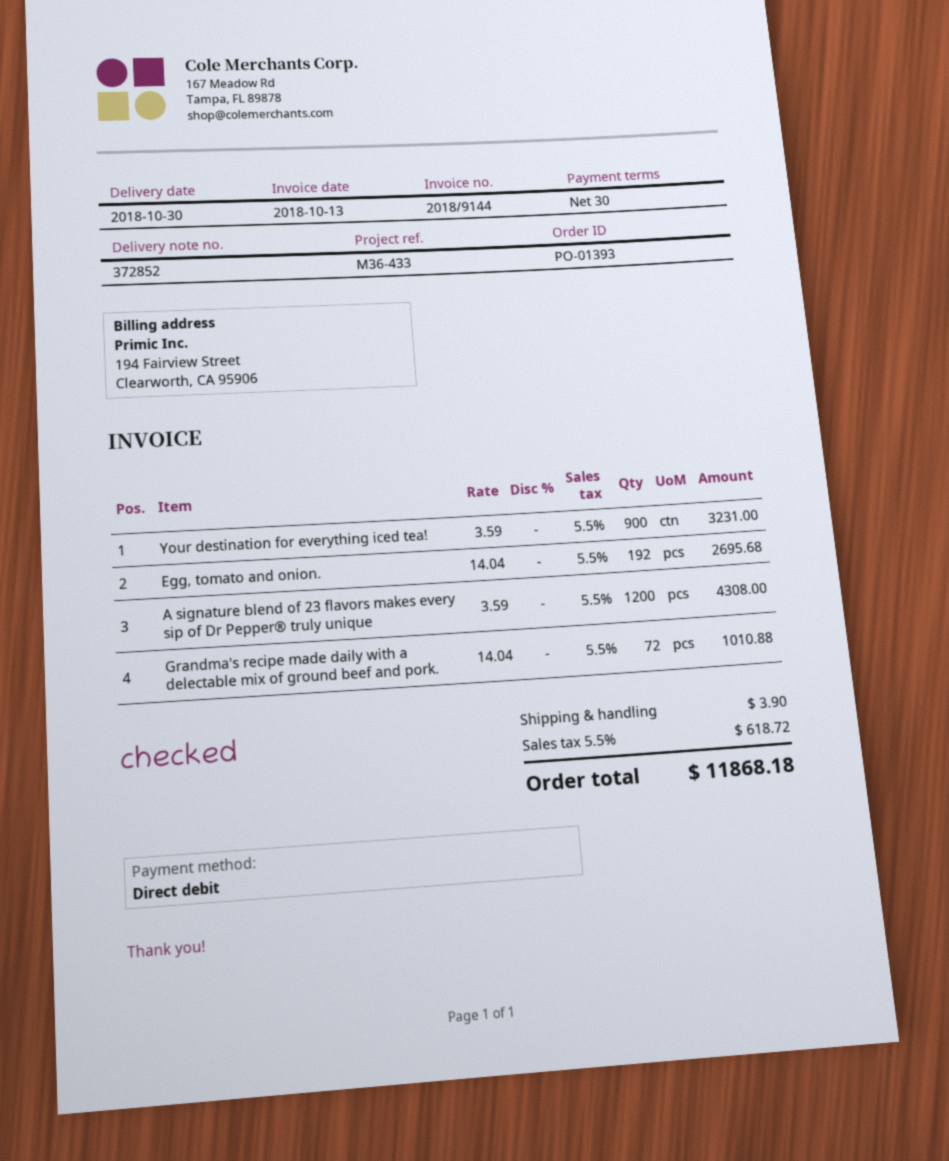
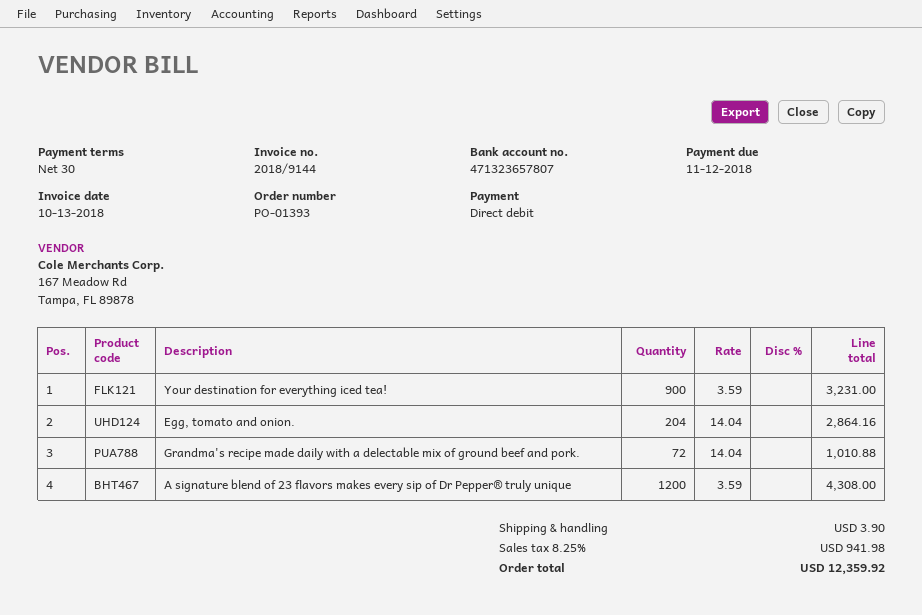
Egg, tomato and onion.: 192 x 14.04 = 2695.68 -> 204 x 14.04 = 2864.16
tax: 5.5% = 618.72 -> 8.25% = 941.98
total: 11868.18 -> 12359.92

